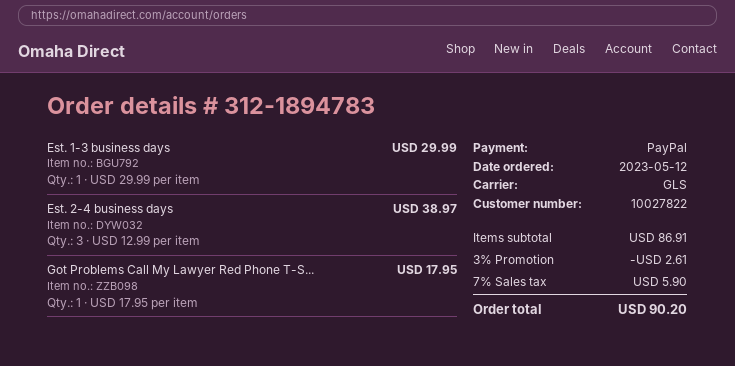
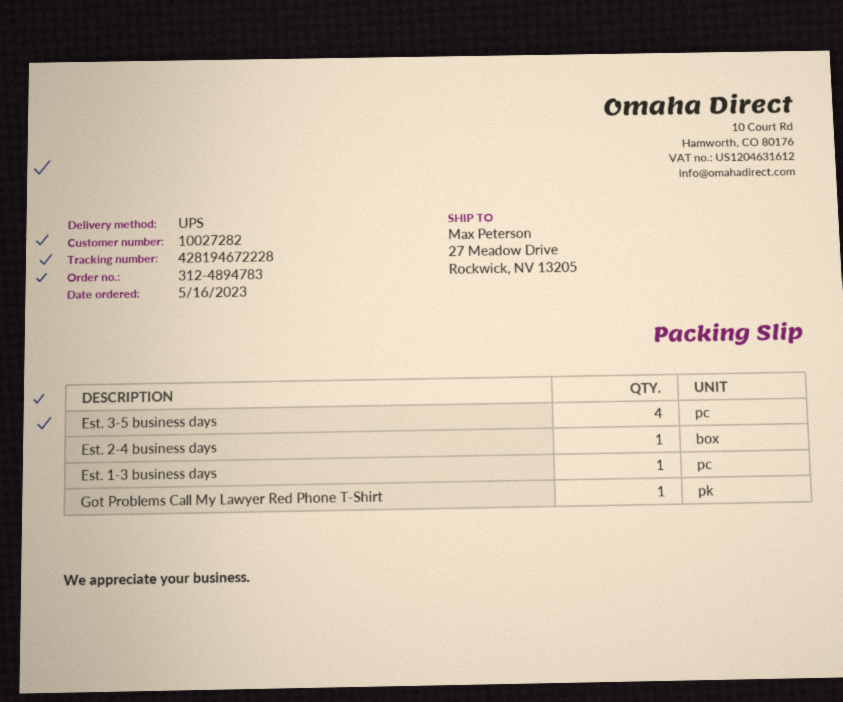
order number: 312-1894783 -> 312-4894783
order date: 2023-05-12 -> 2023-05-16
customer number: 10027822 -> 10027282
shipping method: GLS -> UPS
Est. 2-4 business days: 3 -> 1
Est. 3-5 business days: none -> 4

